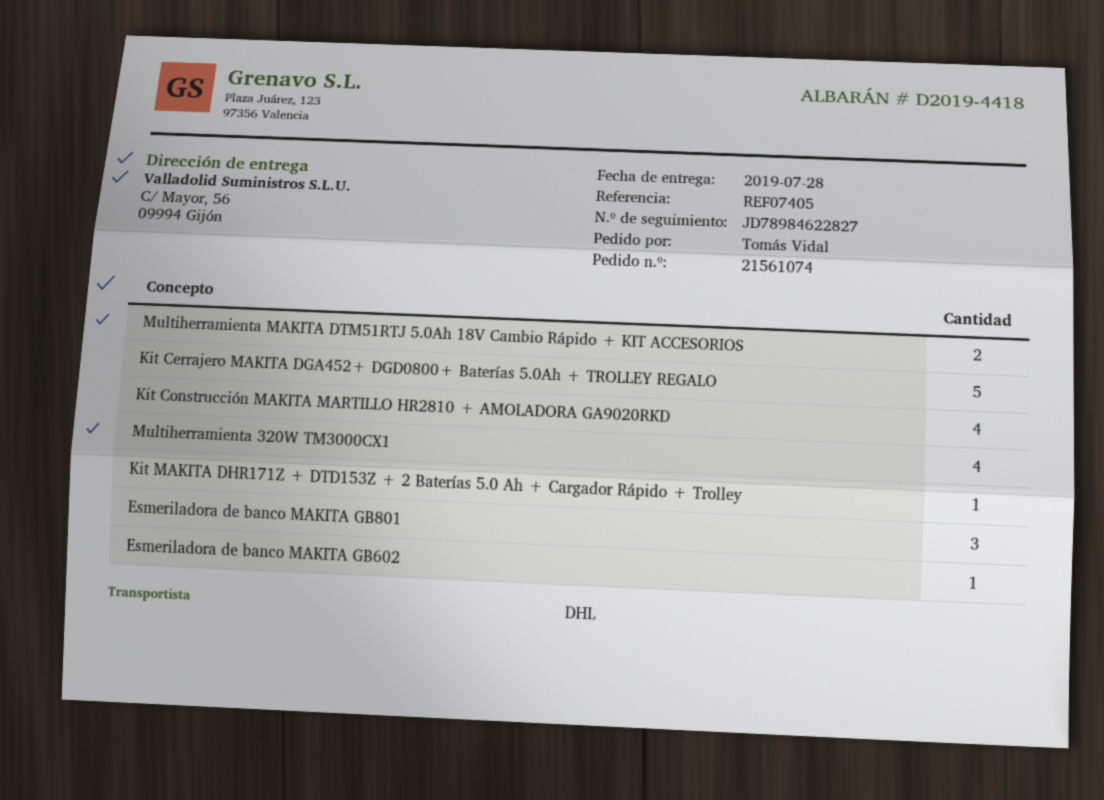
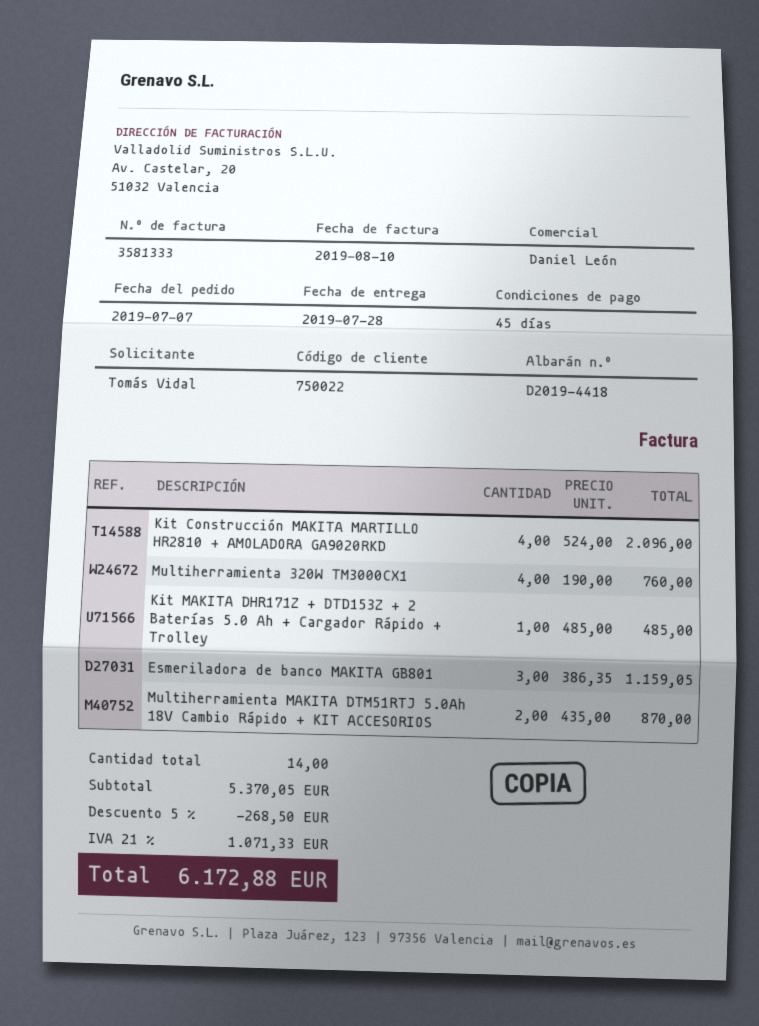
Kit Cerrajero MAKITA DGA452+ DGD0800+ Baterías 5.0Ah + TROLLEY REGALO: 5 -> none
Esmeriladora de banco MAKITA GB602: 1 -> none

